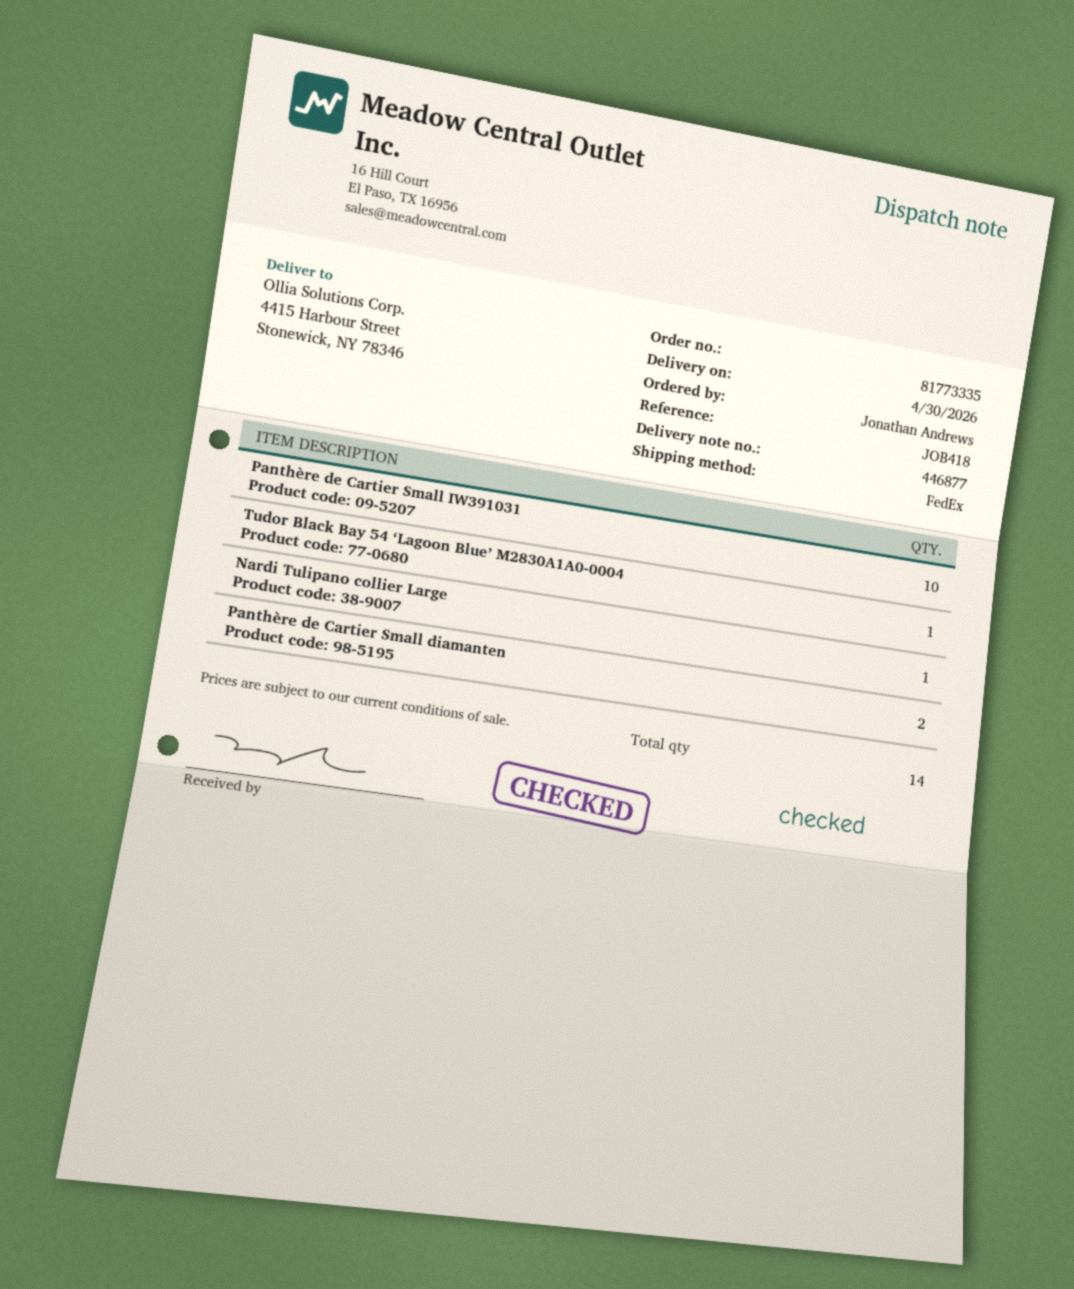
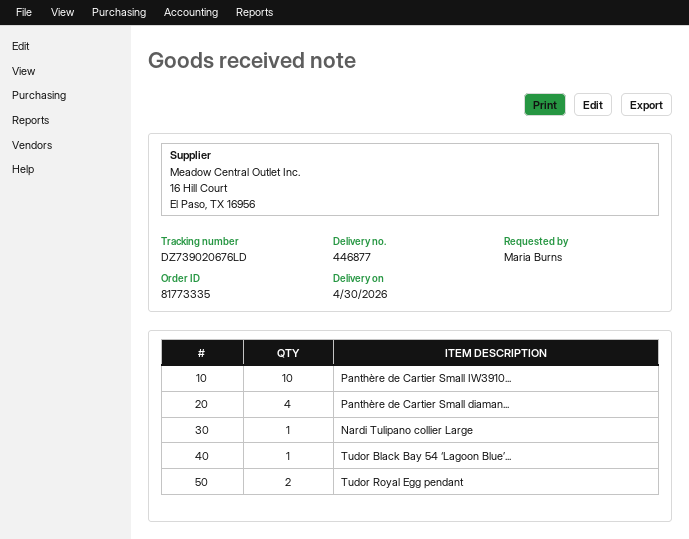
ordered by: Jonathan Andrews -> Maria Burns
Panthère de Cartier Small diamanten: 2 -> 4
Tudor Royal Egg pendant: none -> 2

